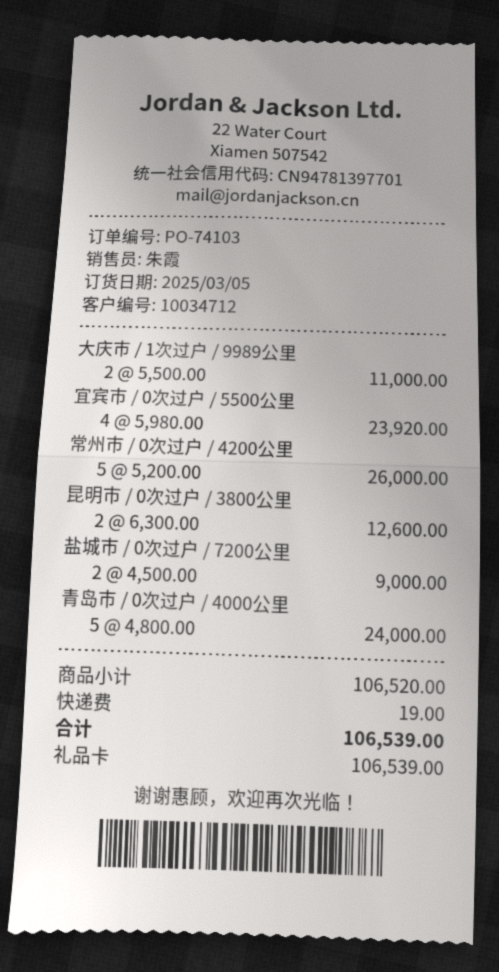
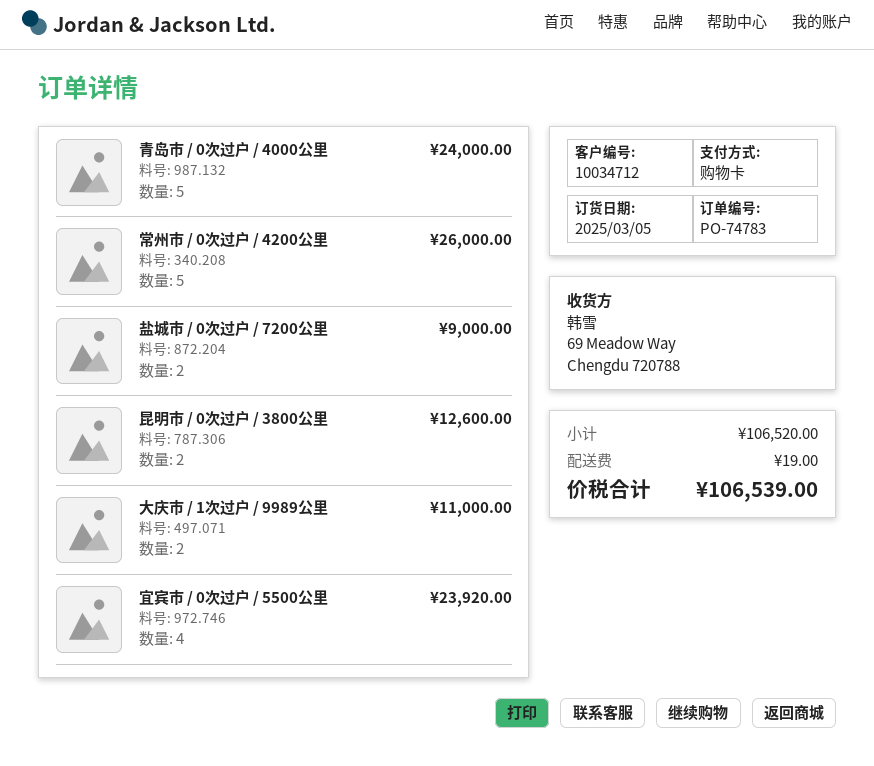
order number: PO-74103 -> PO-74783

